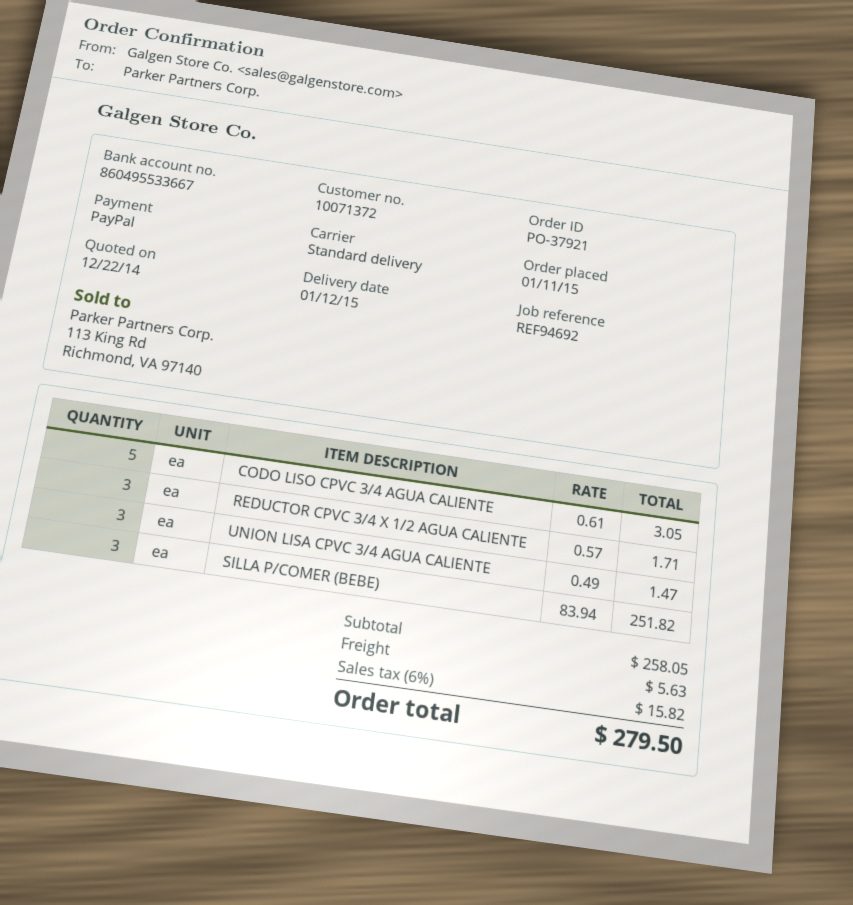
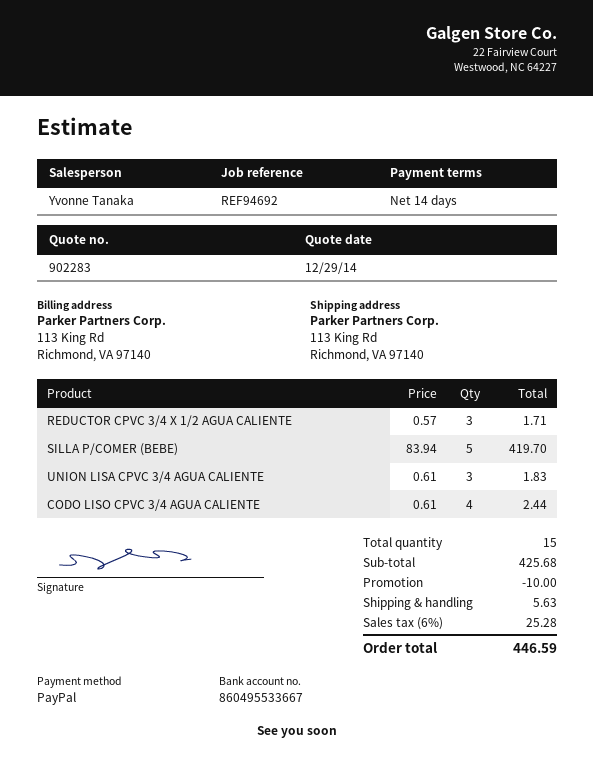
quote date: 2014-12-22 -> 2014-12-29
CODO LISO CPVC 3/4 AGUA CALIENTE: 5 x 0.61 = 3.05 -> 4 x 0.61 = 2.44
UNION LISA CPVC 3/4 AGUA CALIENTE: 3 x 0.49 = 1.47 -> 3 x 0.61 = 1.83
SILLA P/COMER (BEBE): 3 x 83.94 = 251.82 -> 5 x 83.94 = 419.70
subtotal: 258.05 -> 425.68
discount: none -> 10.00
tax: 6% = 15.82 -> 6% = 25.28
total: 279.50 -> 446.59

